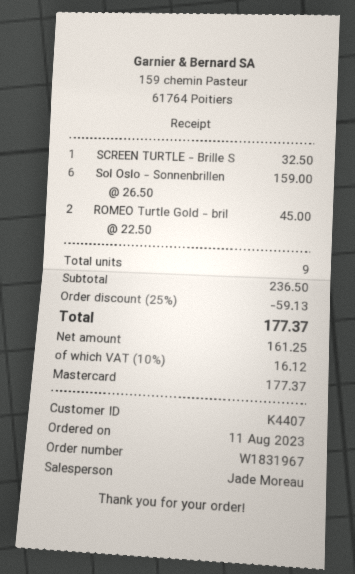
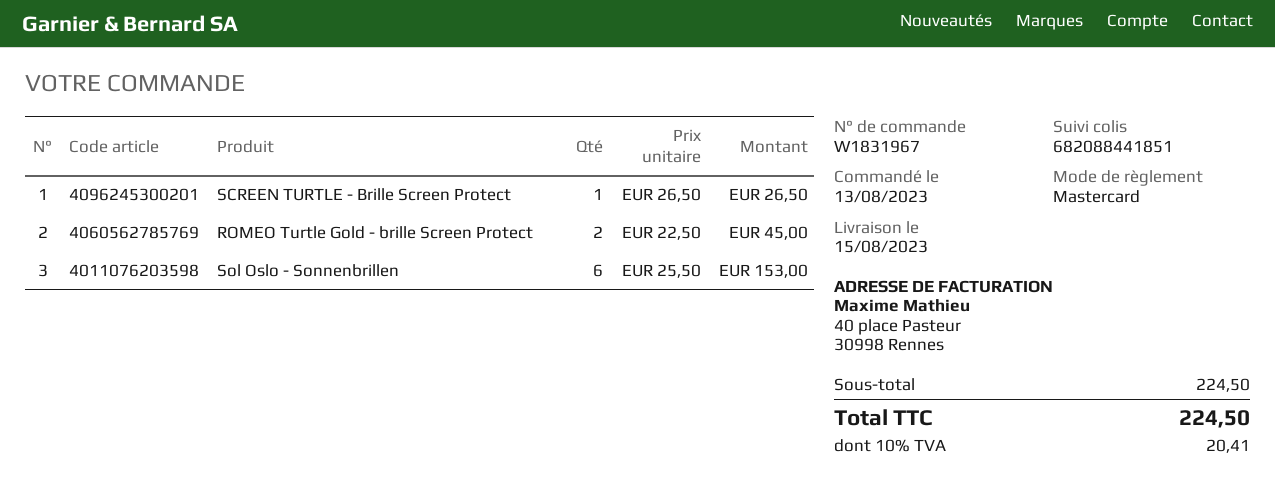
order date: 2023-08-11 -> 2023-08-13
SCREEN TURTLE - Brille S: 1 x 32.50 = 32.50 -> 1 x 26.50 = 26.50
Sol Oslo - Sonnenbrillen: 6 x 26.50 = 159.00 -> 6 x 25.50 = 153.00
subtotal: 236.50 -> 224.50
discount: 25% = 59.13 -> none
tax: 10% = 16.12 -> 10% = 20.41
total: 177.37 -> 224.50

